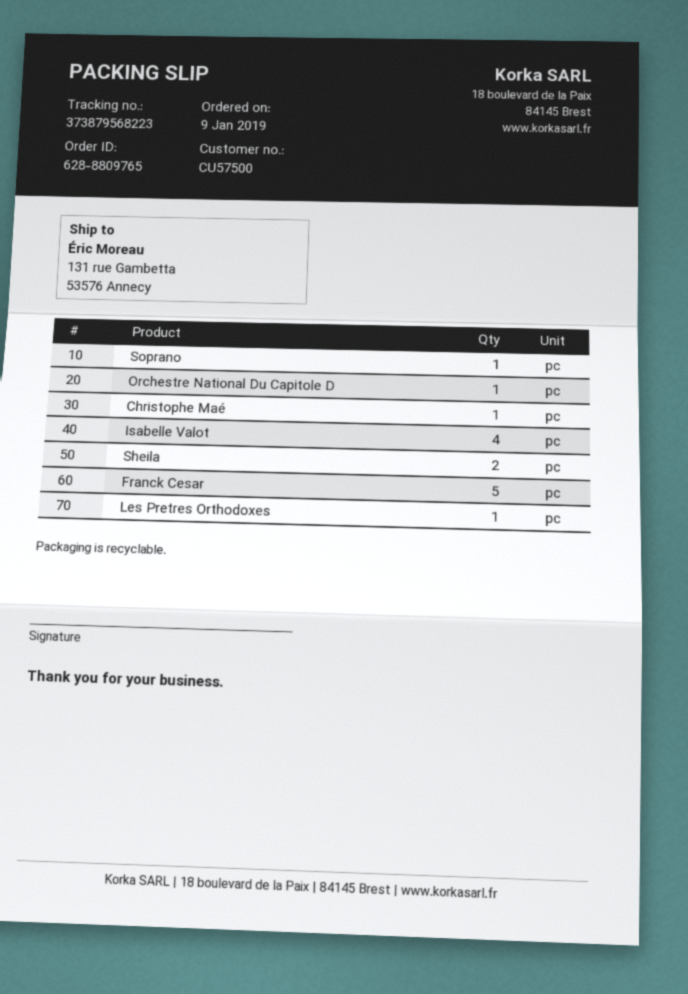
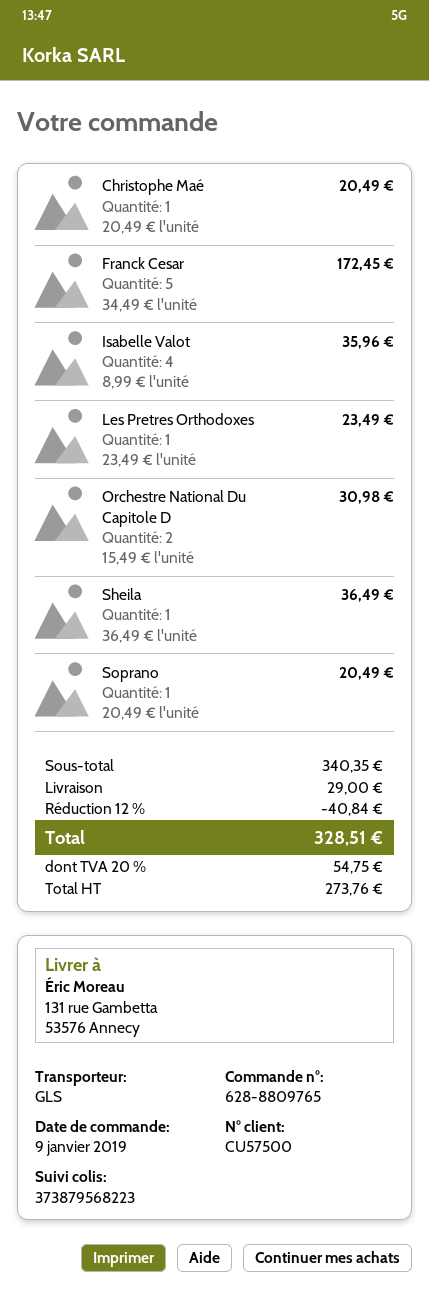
Orchestre National Du Capitole D: 1 -> 2
Sheila: 2 -> 1

